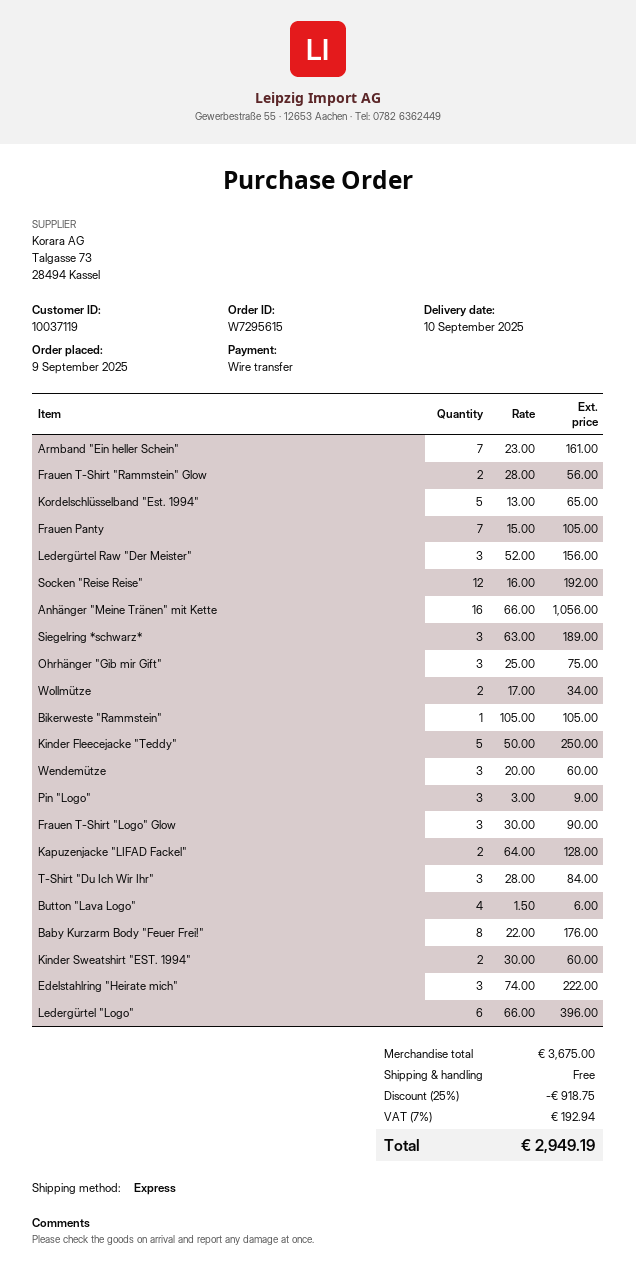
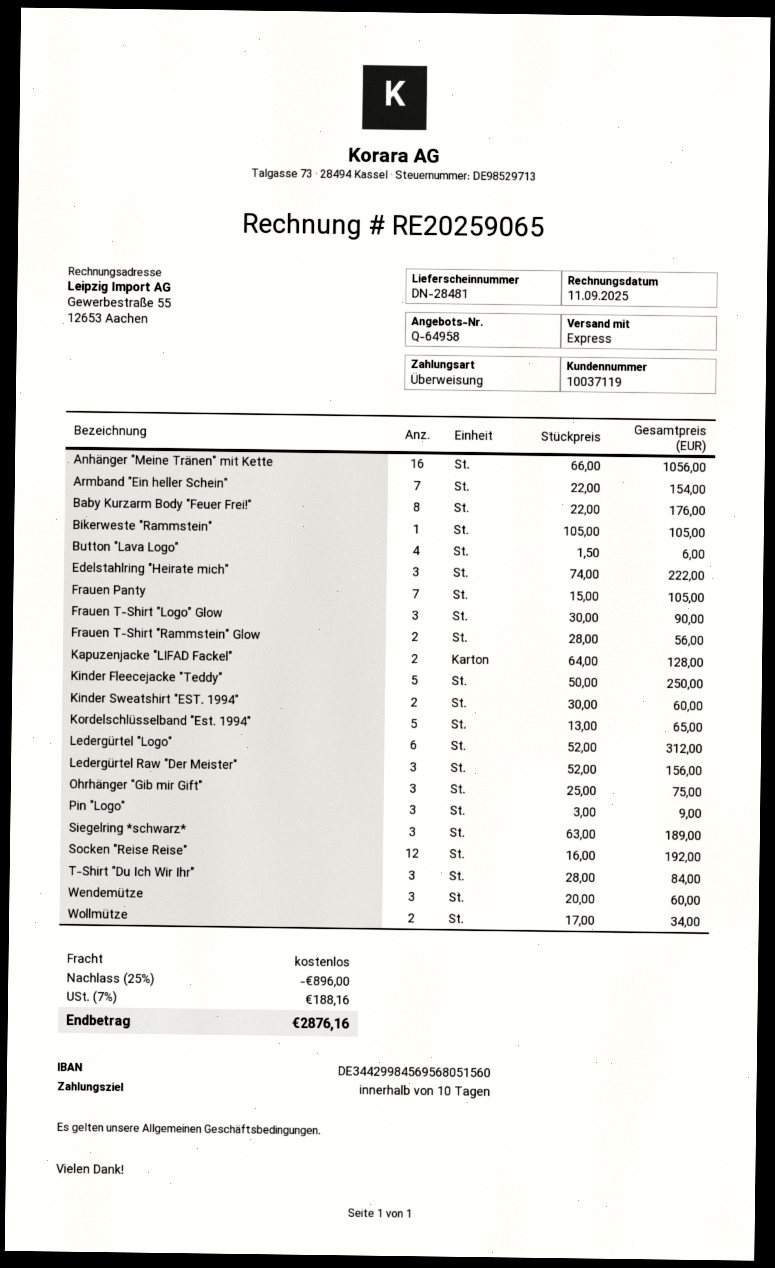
Armband "Ein heller Schein": 7 x 23.00 = 161.00 -> 7 x 22.00 = 154.00
Ledergürtel "Logo": 6 x 66.00 = 396.00 -> 6 x 52.00 = 312.00
discount: 25% = 918.75 -> 25% = 896.00
tax: 7% = 192.94 -> 7% = 188.16
total: 2949.19 -> 2876.16

